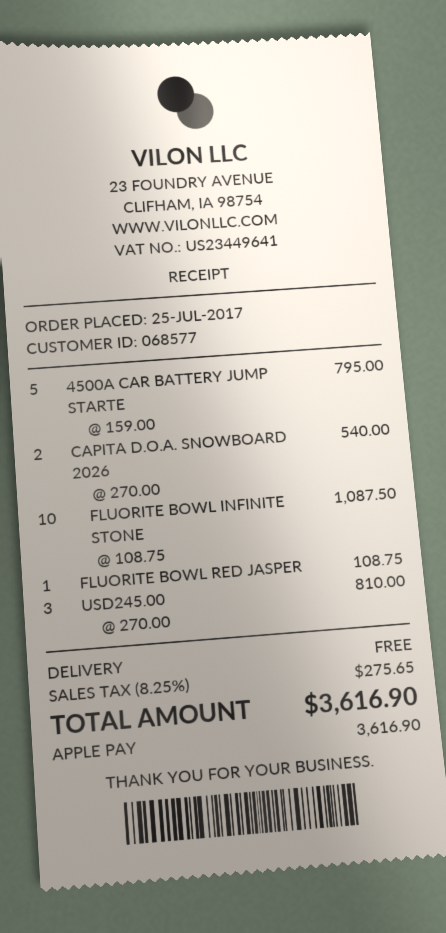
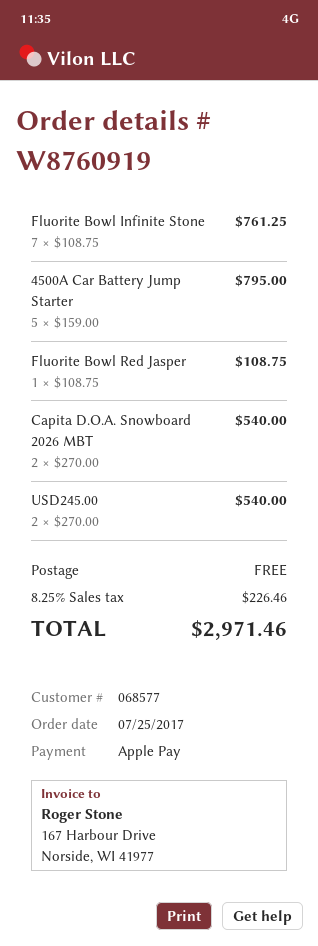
FLUORITE BOWL INFINITE STONE: 10 x 108.75 = 1087.50 -> 7 x 108.75 = 761.25
USD245.00: 3 x 270.00 = 810.00 -> 2 x 270.00 = 540.00
tax: 8.25% = 275.65 -> 8.25% = 226.46
total: 3616.90 -> 2971.46

